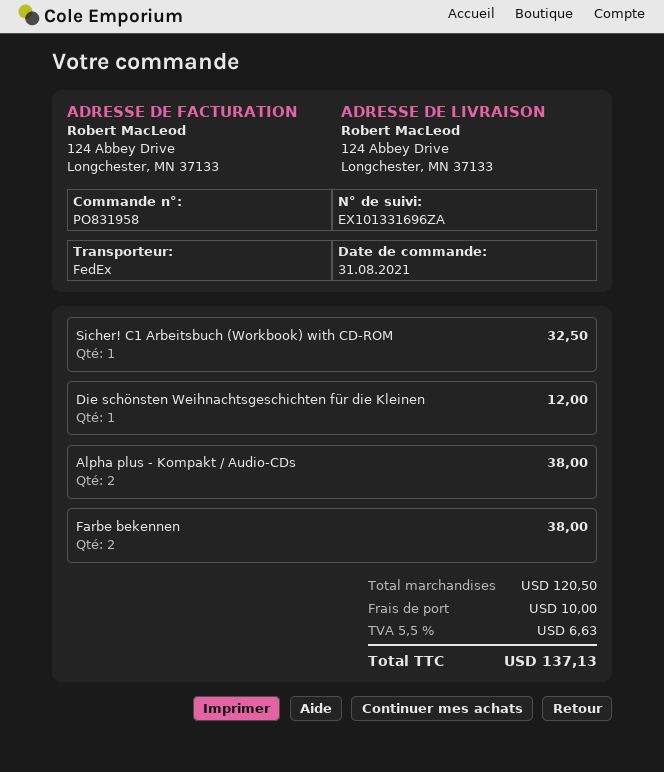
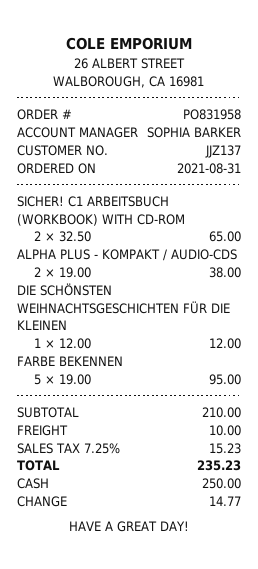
Sicher! C1 Arbeitsbuch (Workbook) with CD-ROM: 1 for 32.50 -> 2 for 65.00
Farbe bekennen: 2 for 38.00 -> 5 for 95.00
subtotal: 120.50 -> 210.00
tax: 5.5% = 6.63 -> 7.25% = 15.23
total: 137.13 -> 235.23

